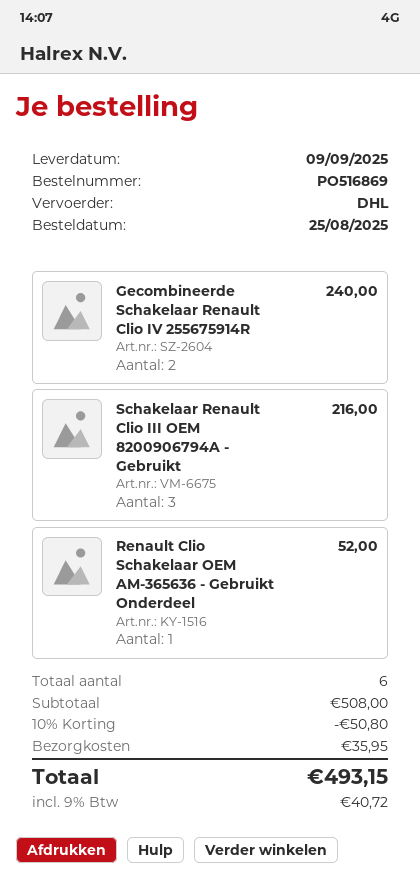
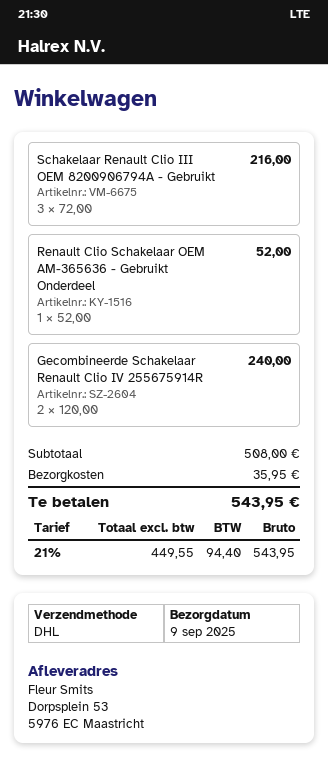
discount: 10% = 50.80 -> none
tax: 9% = 40.72 -> 21% = 94.40
total: 493.15 -> 543.95

